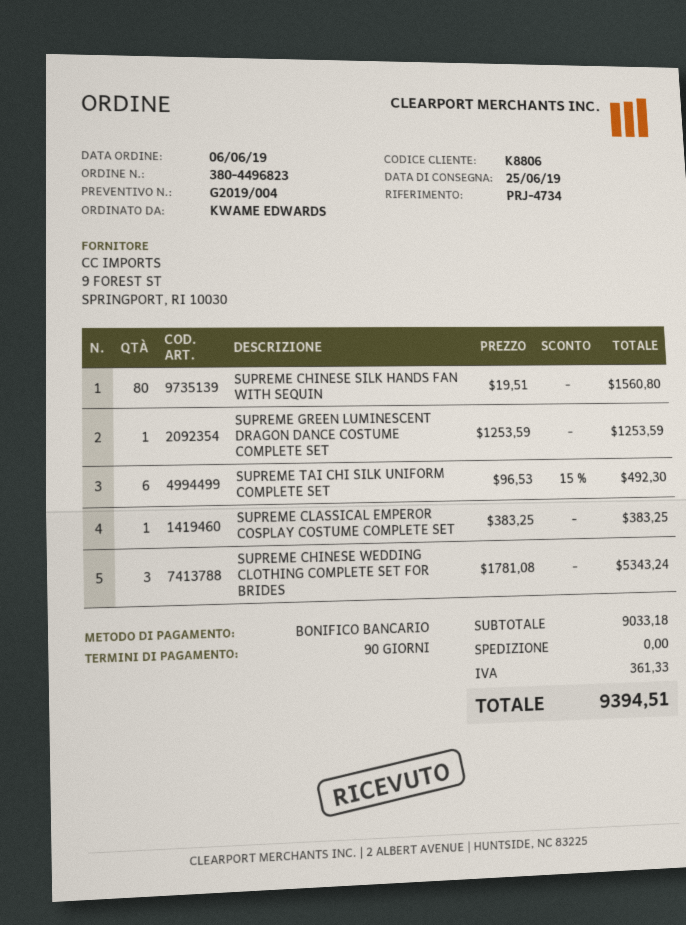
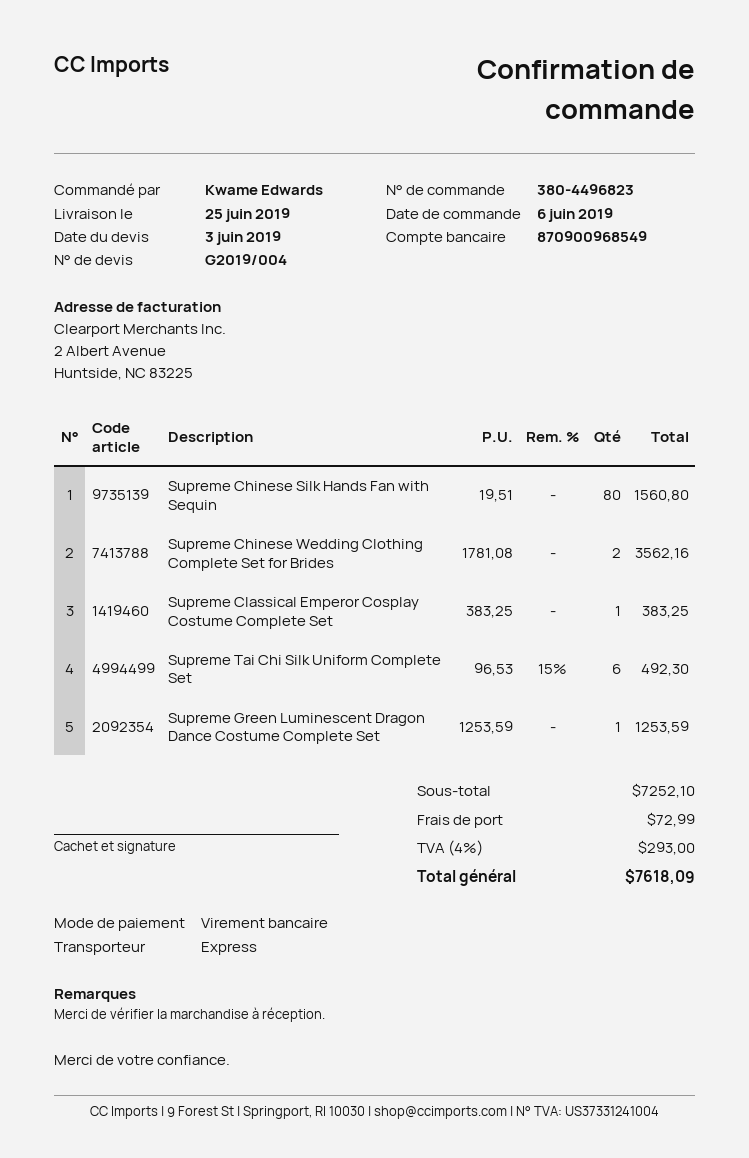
SUPREME CHINESE WEDDING CLOTHING COMPLETE SET FOR BRIDES: 3 x 1781.08 = 5343.24 -> 2 x 1781.08 = 3562.16
subtotal: 9033.18 -> 7252.10
shipping: 0.00 -> 72.99
tax: 361.33 -> 293.00
total: 9394.51 -> 7618.09

